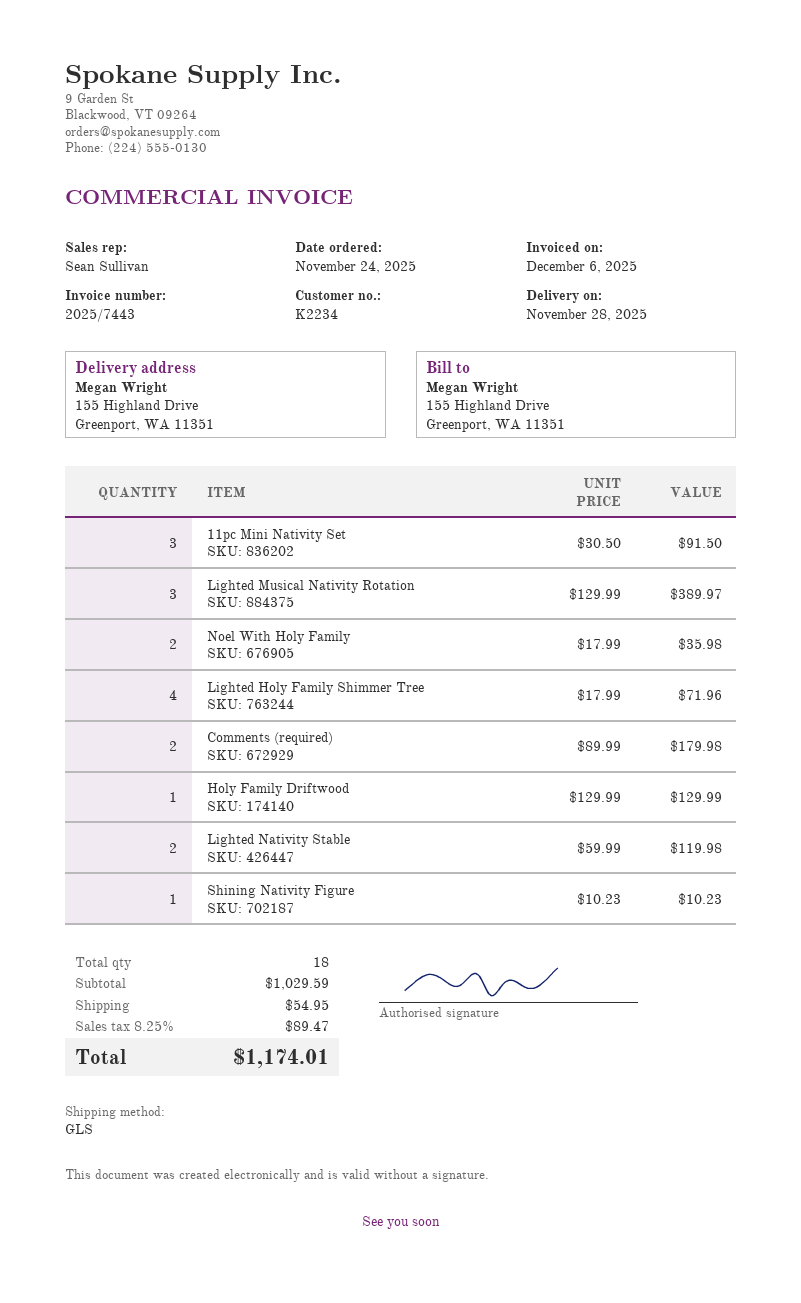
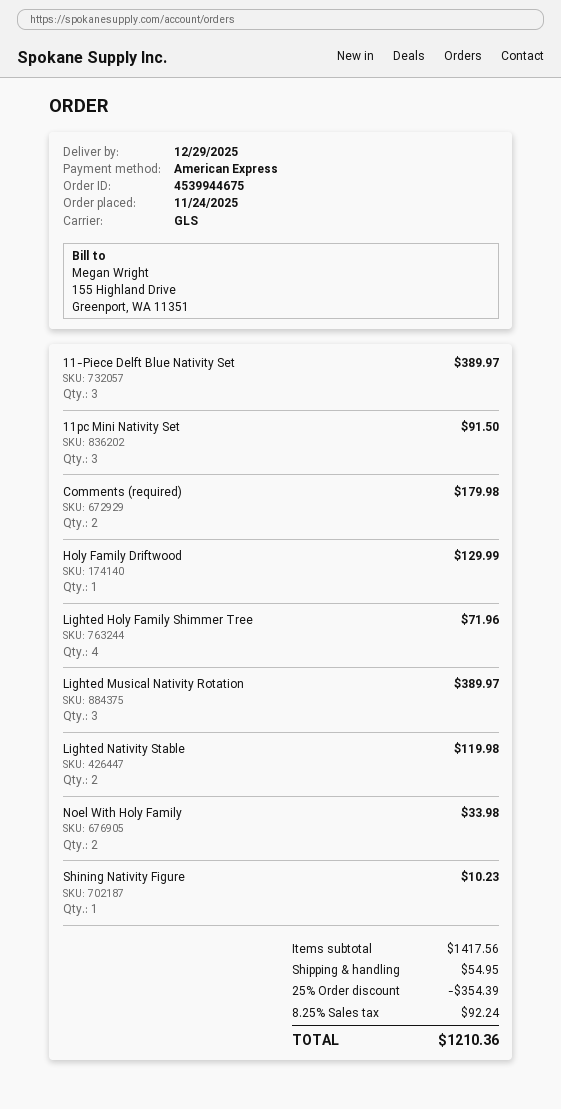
delivery date: 2025-11-28 -> 2025-12-29
Noel With Holy Family: 2 for 35.98 -> 2 for 33.98
11-Piece Delft Blue Nativity Set: none -> 3 for 389.97
subtotal: 1029.59 -> 1417.56
discount: none -> 25% = 354.39
tax: 8.25% = 89.47 -> 8.25% = 92.24
total: 1174.01 -> 1210.36

